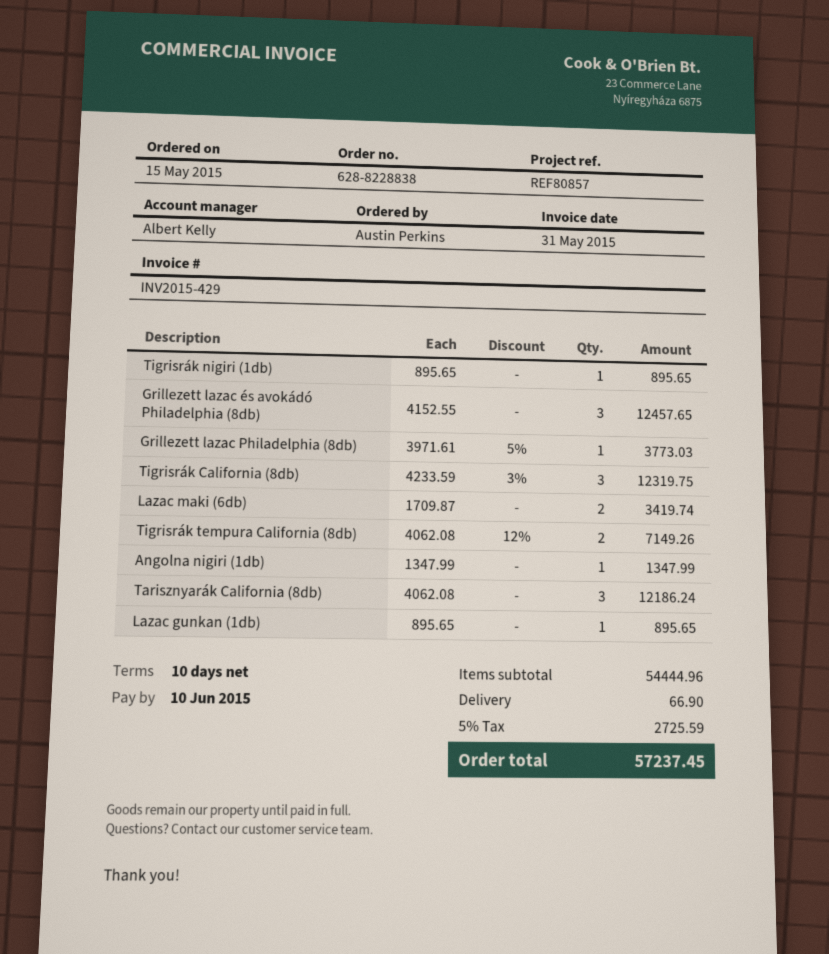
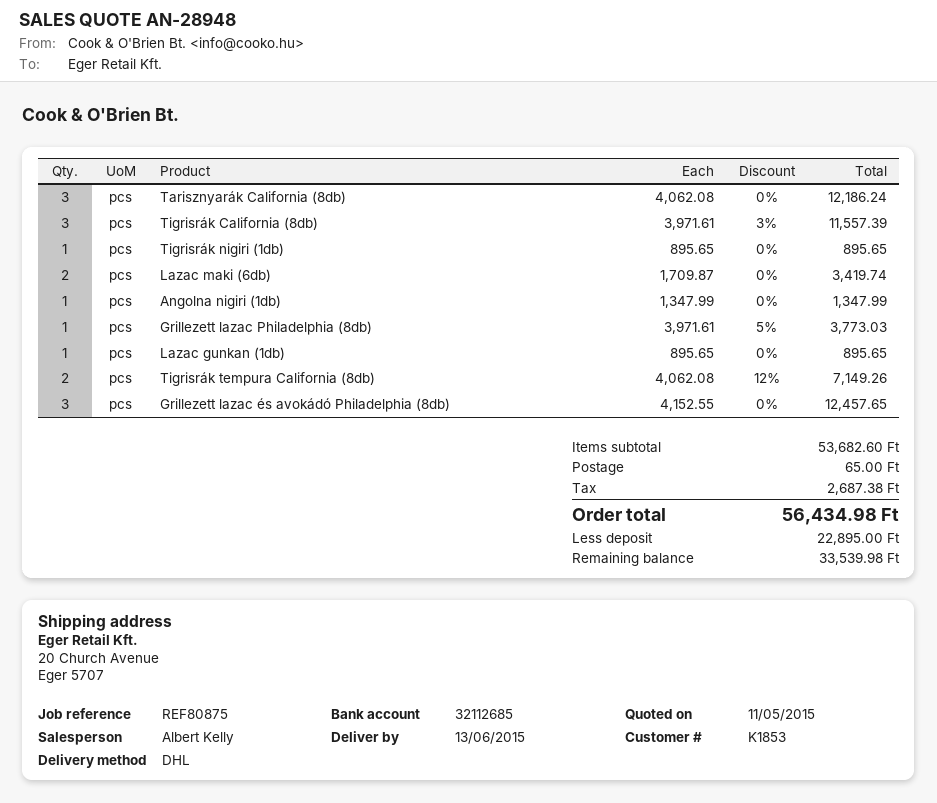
reference: REF80857 -> REF80875
Tigrisrák California (8db): 3 x 4233.59 - 3% = 12319.75 -> 3 x 3971.61 - 3% = 11557.39
subtotal: 54444.96 -> 53682.60
shipping: 66.90 -> 65.00
tax: 2725.59 -> 2687.38
total: 57237.45 -> 56434.98

